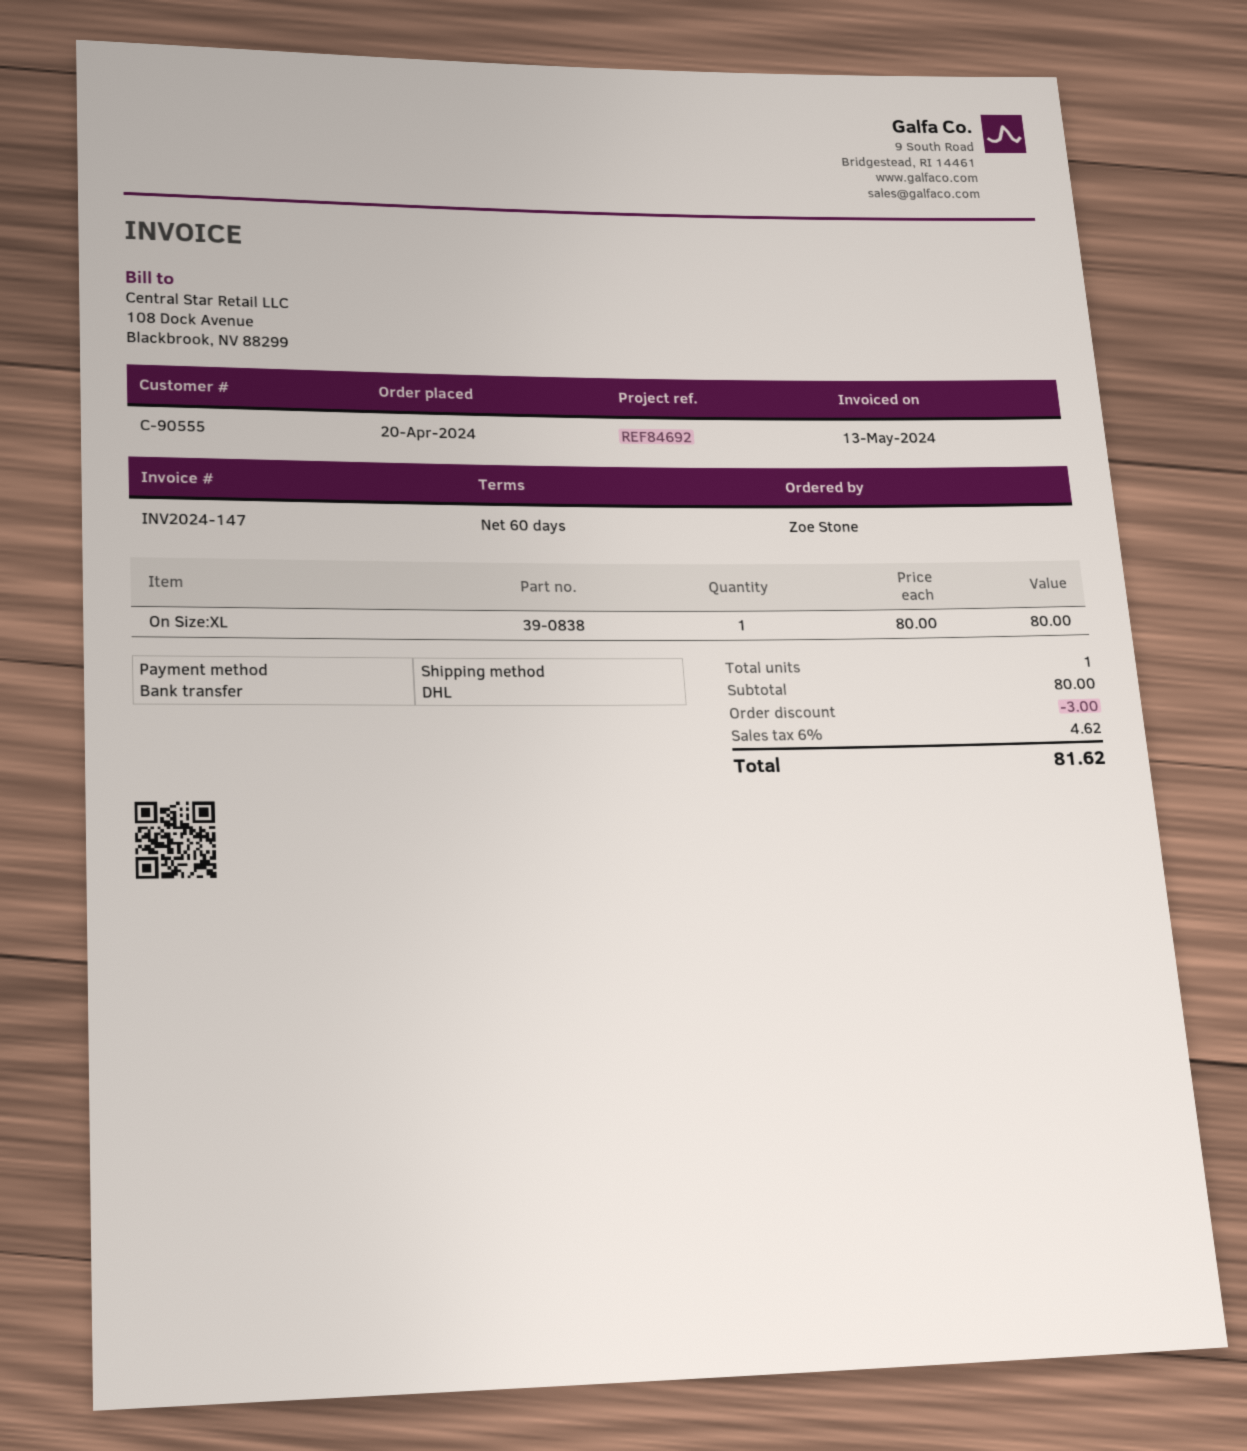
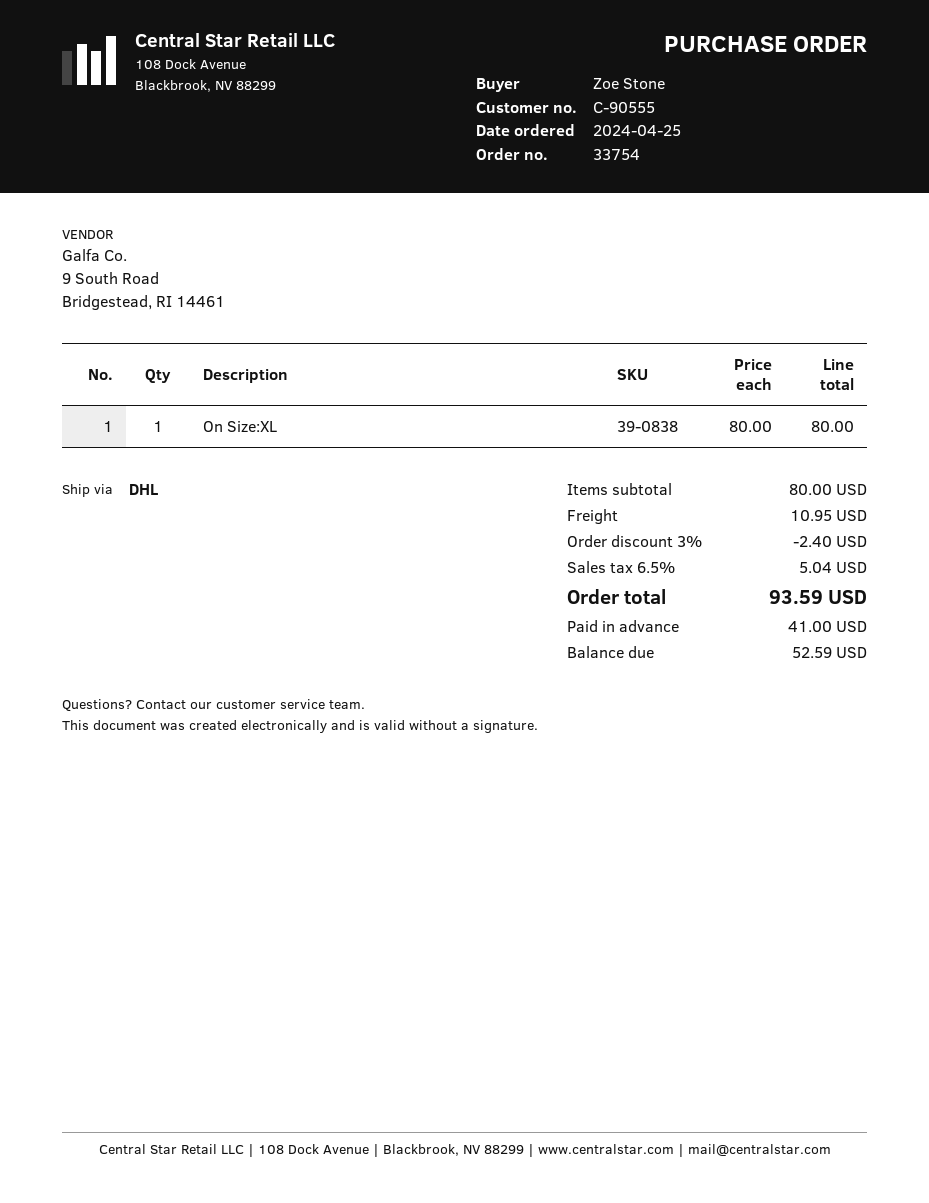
order date: 2024-04-20 -> 2024-04-25
discount: 3.00 -> 2.40
shipping: none -> 10.95
tax: 6% = 4.62 -> 6.5% = 5.04
total: 81.62 -> 93.59

